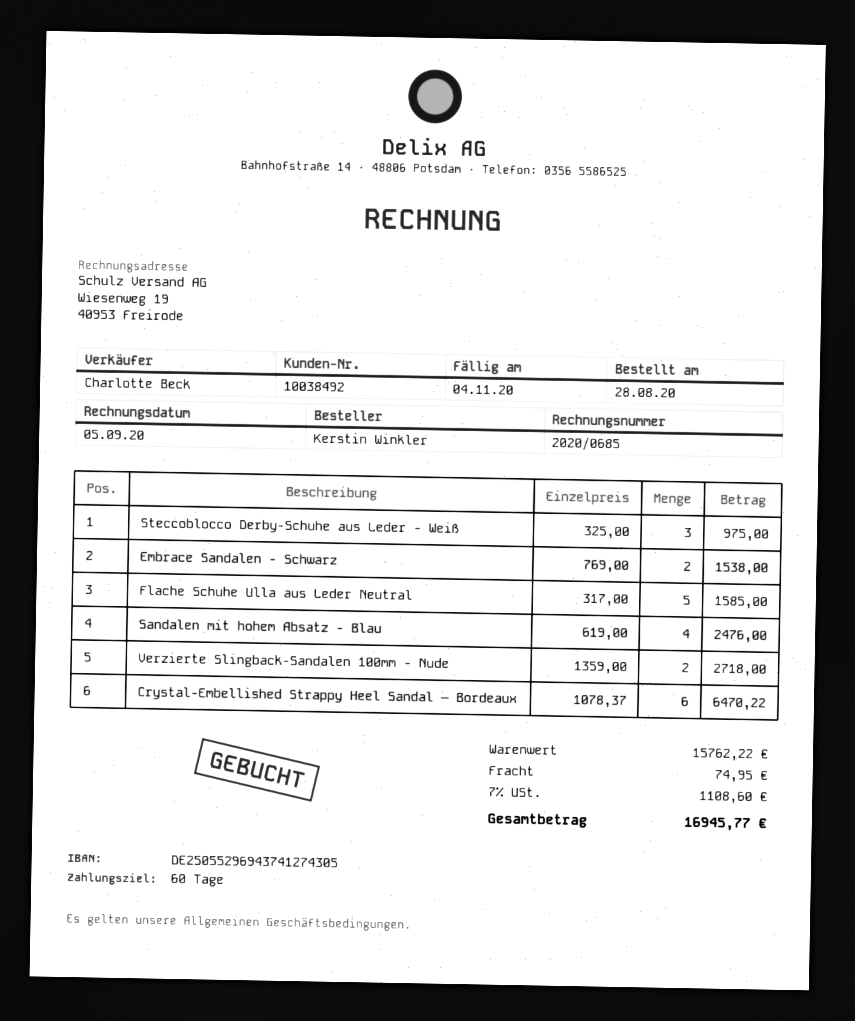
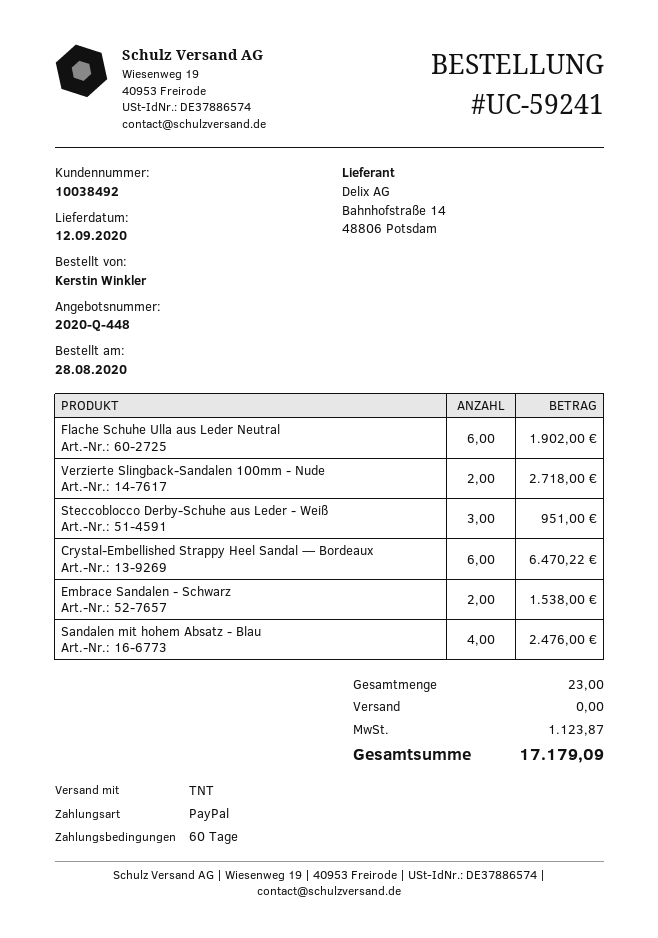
Steccoblocco Derby-Schuhe aus Leder - Weiß: 3 for 975.00 -> 3 for 951.00
Flache Schuhe Ulla aus Leder Neutral: 5 for 1585.00 -> 6 for 1902.00
shipping: 74.95 -> 0.00
tax: 1108.60 -> 1123.87
total: 16945.77 -> 17179.09

